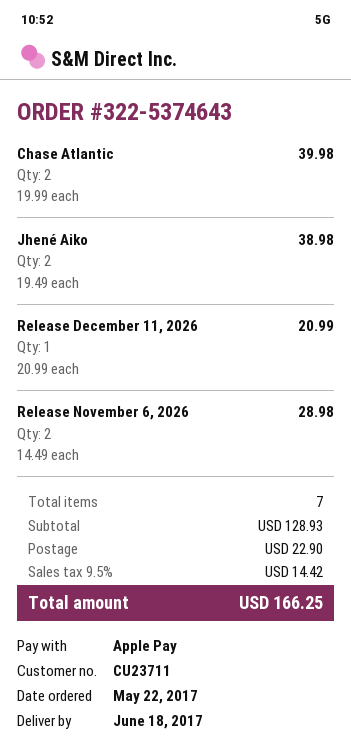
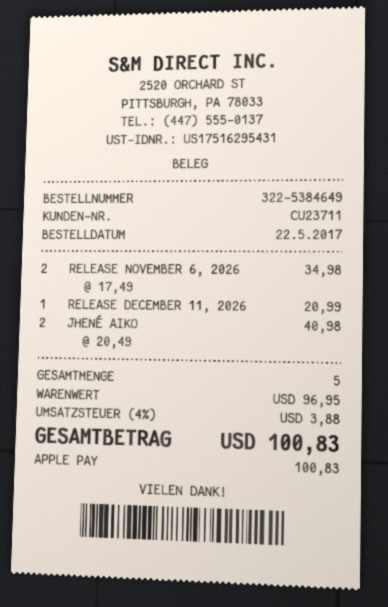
order number: 322-5374643 -> 322-5384649
Chase Atlantic: 2 x 19.99 = 39.98 -> none
Jhené Aiko: 2 x 19.49 = 38.98 -> 2 x 20.49 = 40.98
Release November 6, 2026: 2 x 14.49 = 28.98 -> 2 x 17.49 = 34.98
total quantity: 7 -> 5
subtotal: 128.93 -> 96.95
shipping: 22.90 -> none
tax: 9.5% = 14.42 -> 4% = 3.88
total: 166.25 -> 100.83

